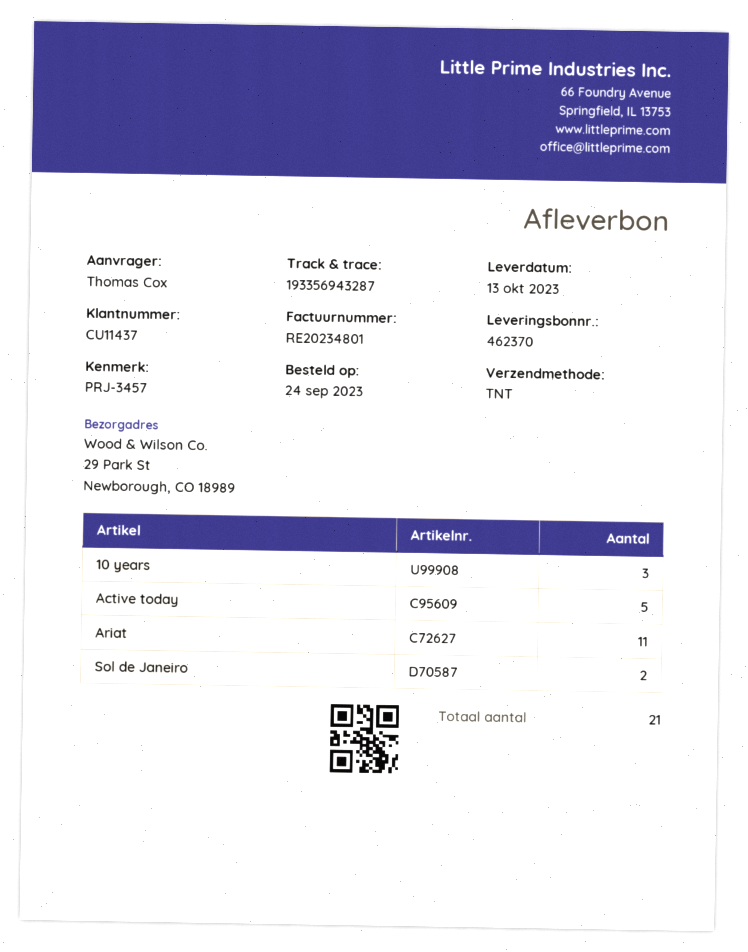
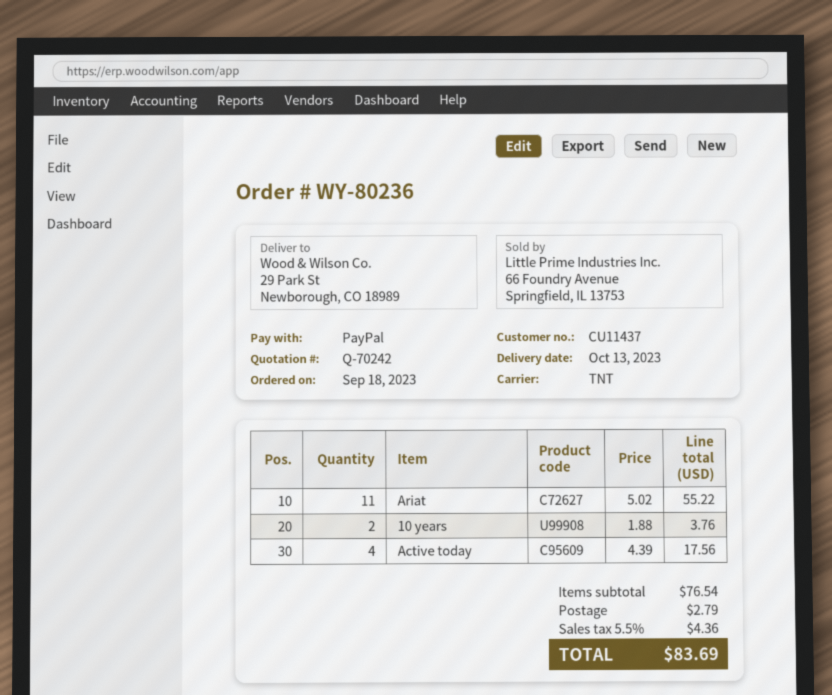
order date: 2023-09-24 -> 2023-09-18
10 years: 3 -> 2
Active today: 5 -> 4
Sol de Janeiro: 2 -> none

